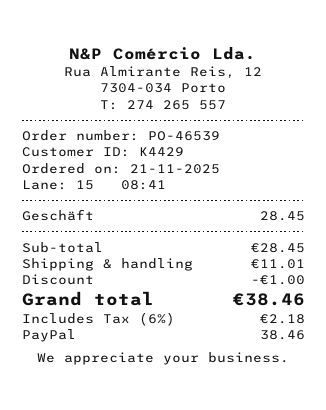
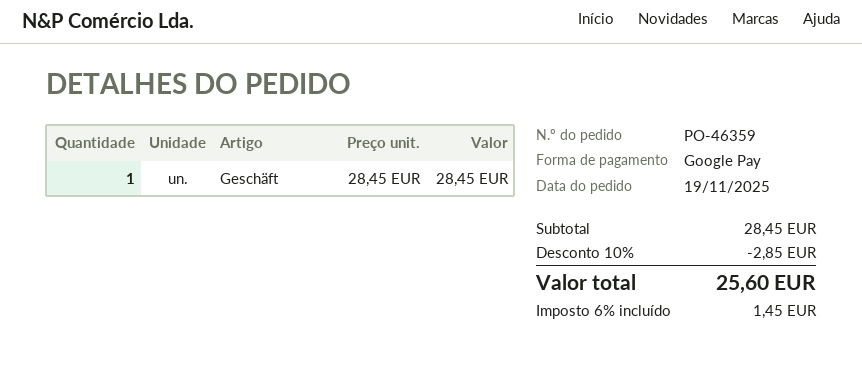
order number: PO-46539 -> PO-46359
order date: 2025-11-21 -> 2025-11-19
payment method: PayPal -> Google Pay
discount: 1.00 -> 2.85
shipping: 11.01 -> none
tax: 6% = 2.18 -> 6% = 1.45
total: 38.46 -> 25.60

